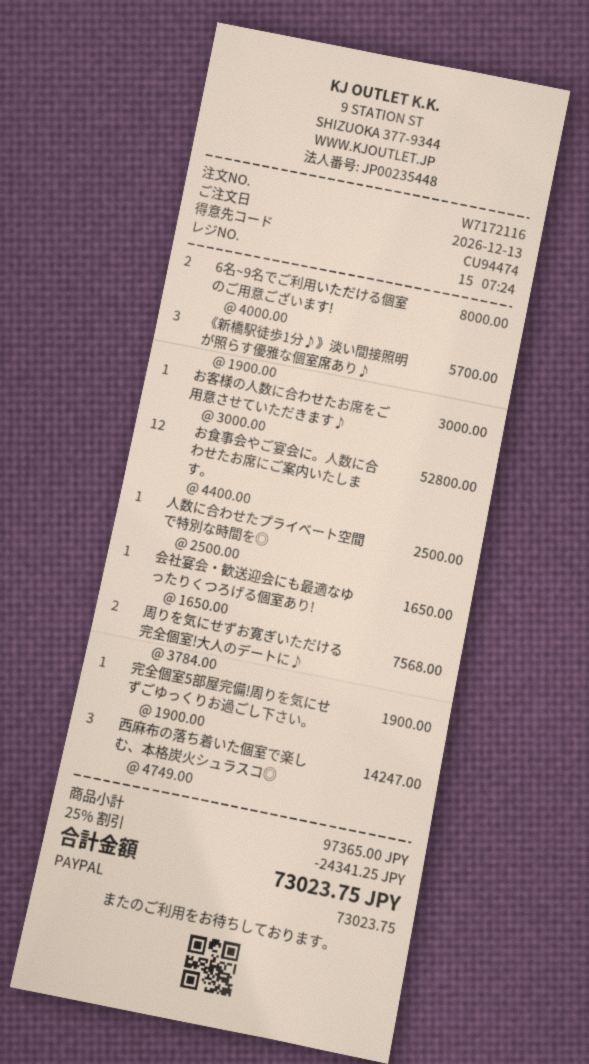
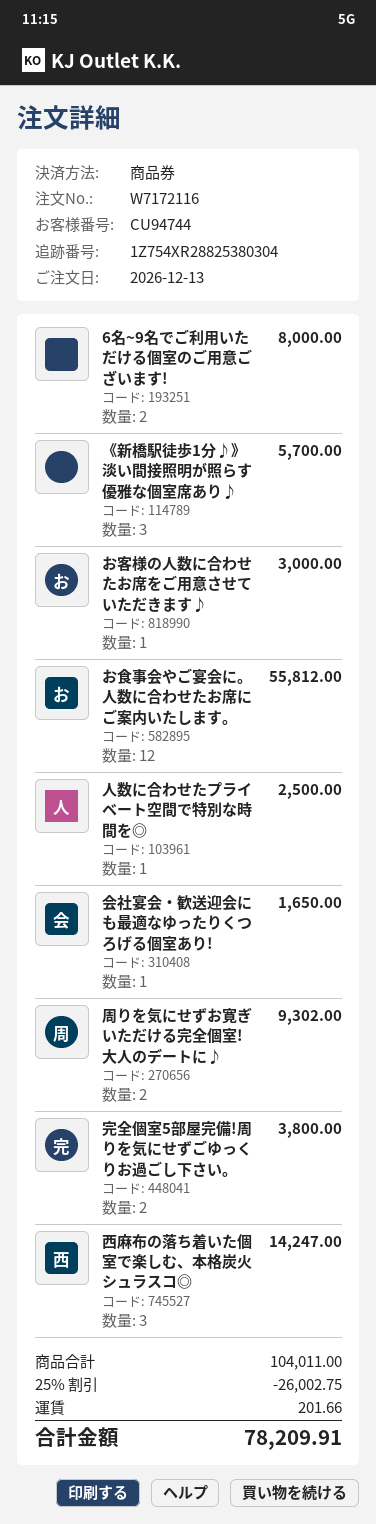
customer number: CU94474 -> CU94744
payment method: PayPal -> gift card
お食事会やご宴会に。人数に合わせたお席にご案内いたします。: 12 for 52800.00 -> 12 for 55812.00
周りを気にせずお寛ぎいただける完全個室!大人のデートに♪: 2 for 7568.00 -> 2 for 9302.00
完全個室5部屋完備!周りを気にせずごゆっくりお過ごし下さい。: 1 for 1900.00 -> 2 for 3800.00
subtotal: 97365.00 -> 104011.00
discount: 25% = 24341.25 -> 25% = 26002.75
shipping: none -> 201.66
total: 73023.75 -> 78209.91

